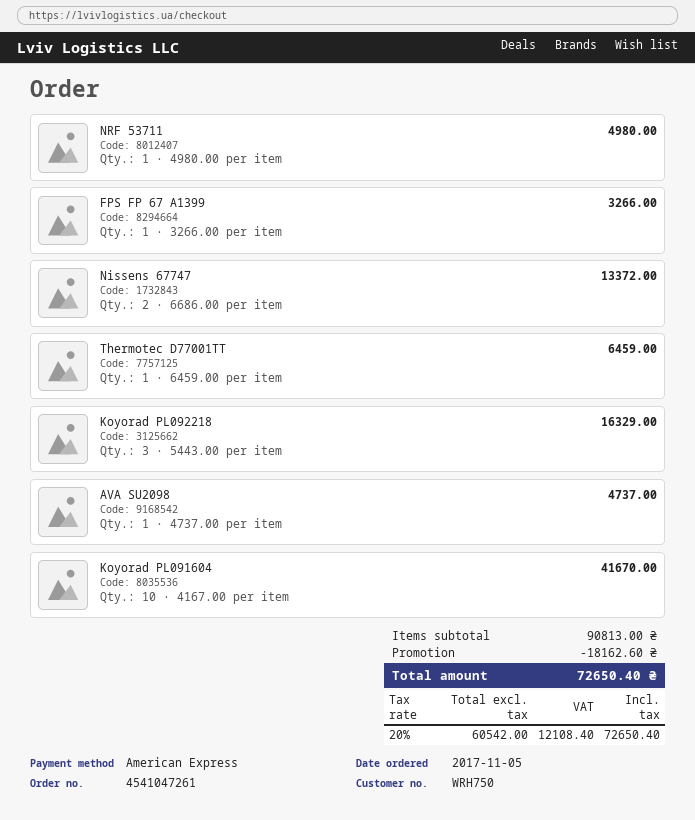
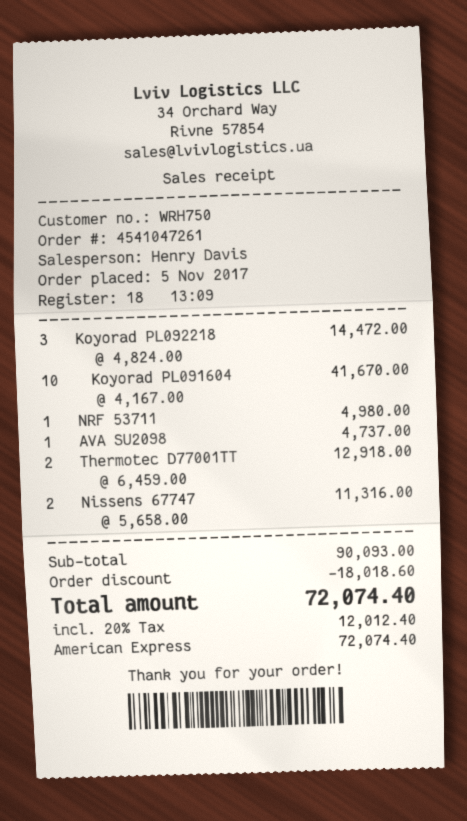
FPS FP 67 A1399: 1 x 3266.00 = 3266.00 -> none
Nissens 67747: 2 x 6686.00 = 13372.00 -> 2 x 5658.00 = 11316.00
Thermotec D77001TT: 1 x 6459.00 = 6459.00 -> 2 x 6459.00 = 12918.00
Koyorad PL092218: 3 x 5443.00 = 16329.00 -> 3 x 4824.00 = 14472.00
subtotal: 90813.00 -> 90093.00
discount: 18162.60 -> 18018.60
tax: 20% = 12108.40 -> 20% = 12012.40
total: 72650.40 -> 72074.40

